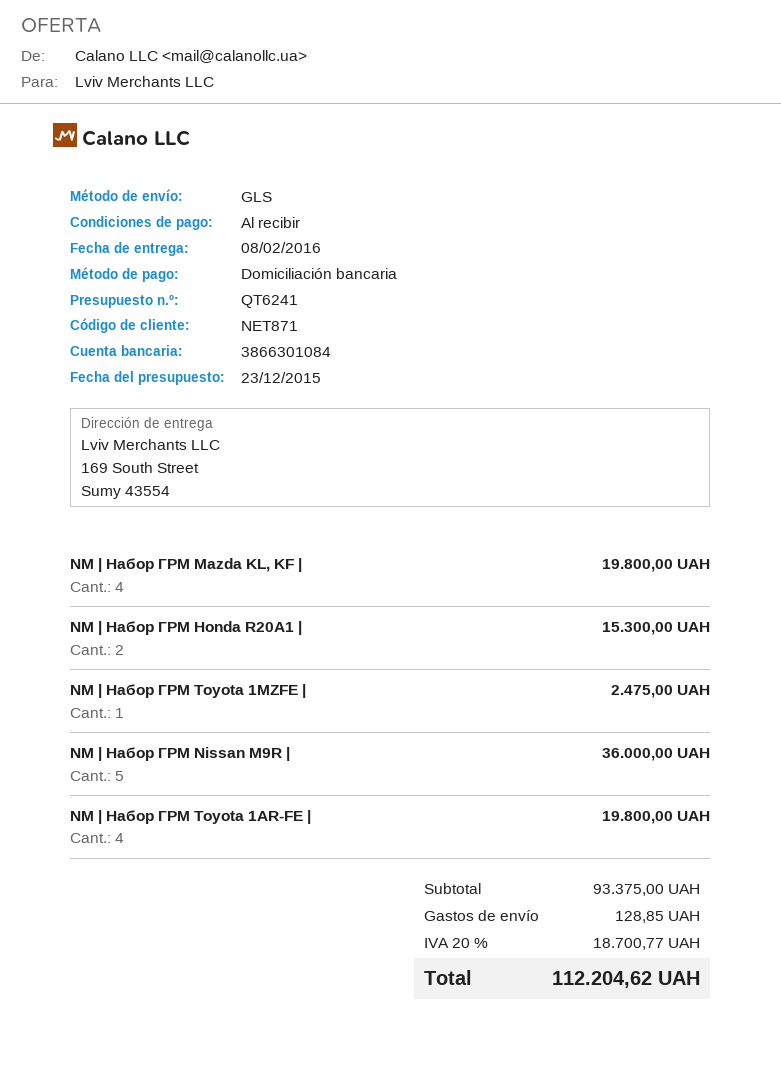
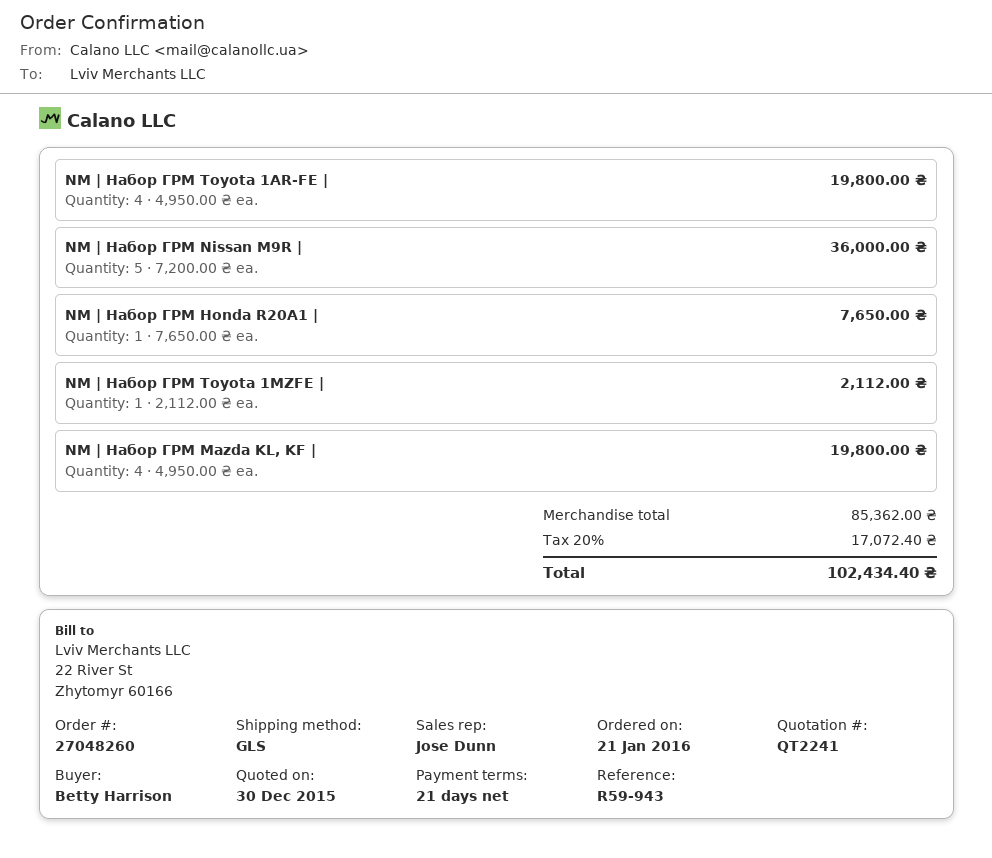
quote number: QT6241 -> QT2241
quote date: 2015-12-23 -> 2015-12-30
payment terms: on receipt -> 21 days
NM | Набор ГРМ Honda R20A1 |: 2 for 15300.00 -> 1 for 7650.00
NM | Набор ГРМ Toyota 1MZFE |: 1 for 2475.00 -> 1 for 2112.00
subtotal: 93375.00 -> 85362.00
shipping: 128.85 -> none
tax: 20% = 18700.77 -> 20% = 17072.40
total: 112204.62 -> 102434.40

